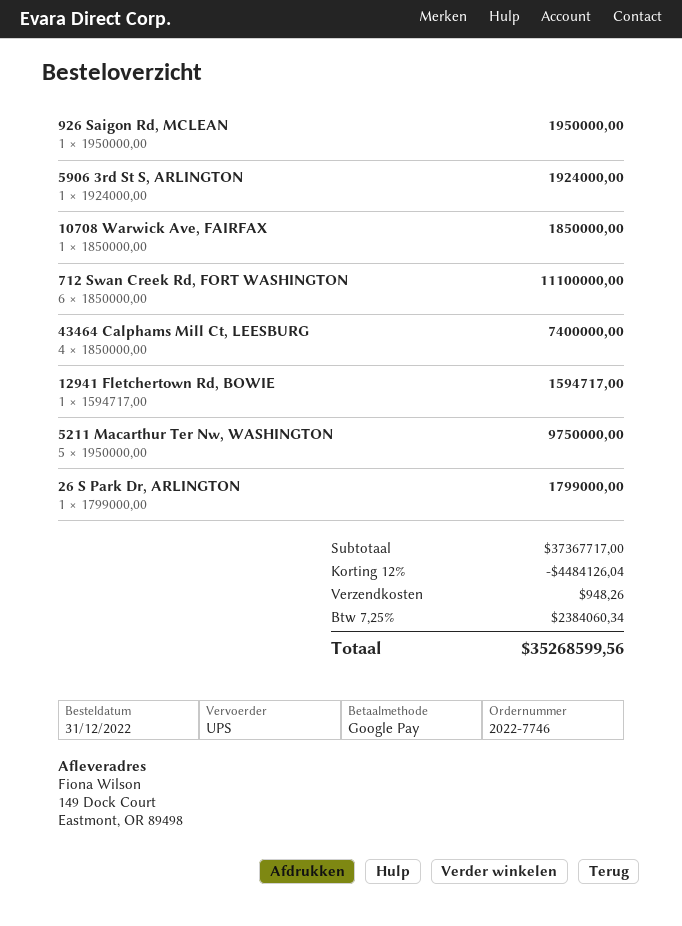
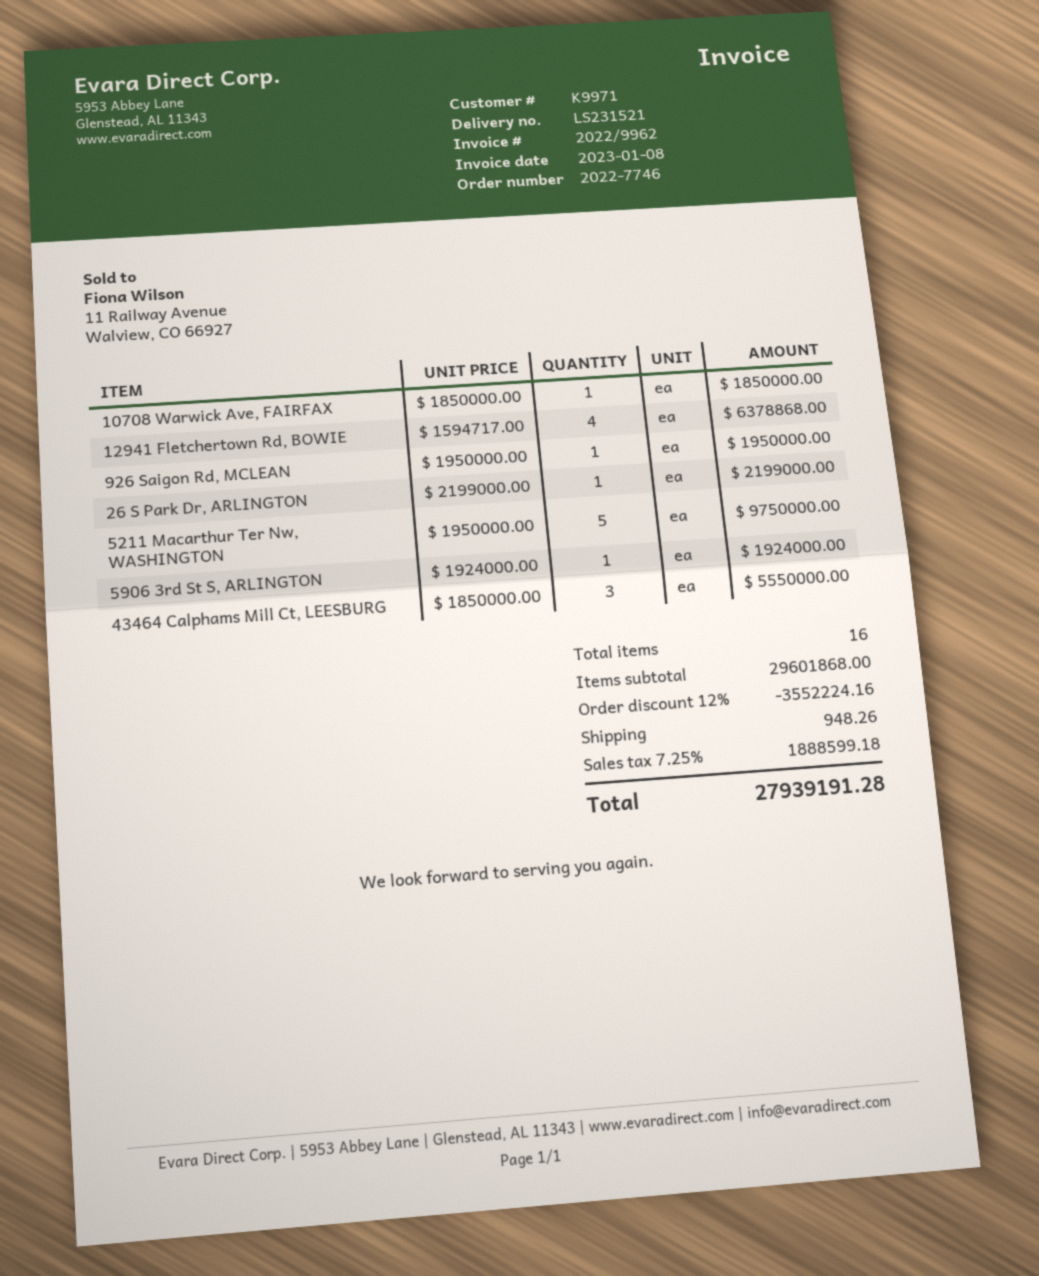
712 Swan Creek Rd, FORT WASHINGTON: 6 x 1850000.00 = 11100000.00 -> none
43464 Calphams Mill Ct, LEESBURG: 4 x 1850000.00 = 7400000.00 -> 3 x 1850000.00 = 5550000.00
12941 Fletchertown Rd, BOWIE: 1 x 1594717.00 = 1594717.00 -> 4 x 1594717.00 = 6378868.00
26 S Park Dr, ARLINGTON: 1 x 1799000.00 = 1799000.00 -> 1 x 2199000.00 = 2199000.00
subtotal: 37367717.00 -> 29601868.00
discount: 12% = 4484126.04 -> 12% = 3552224.16
tax: 7.25% = 2384060.34 -> 7.25% = 1888599.18
total: 35268599.56 -> 27939191.28

